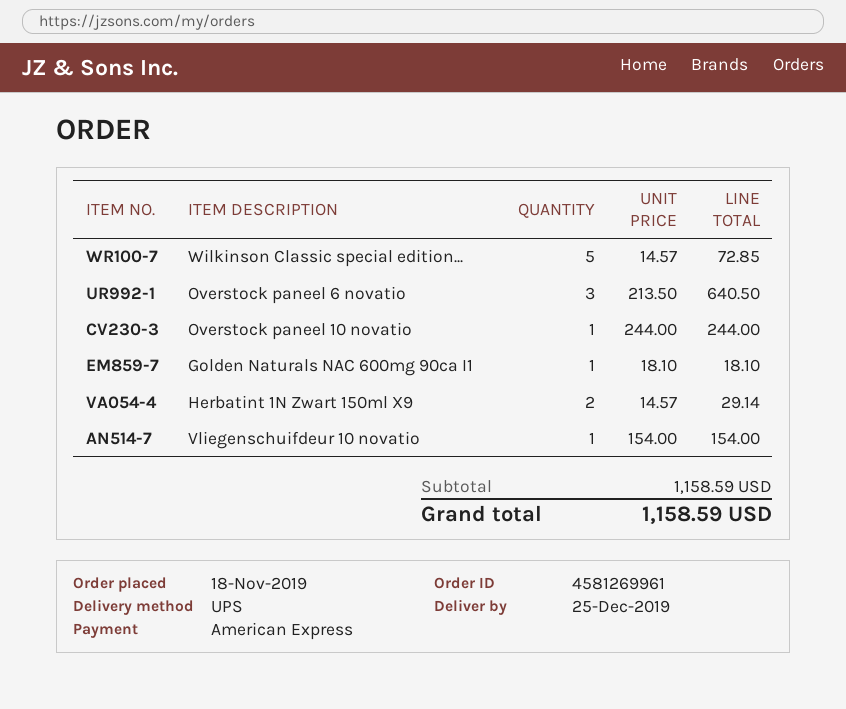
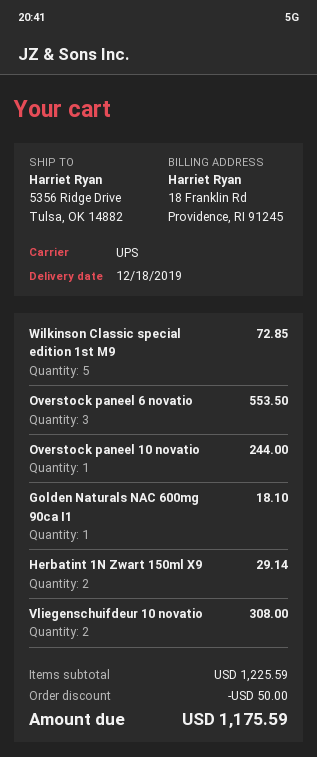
delivery date: 2019-12-25 -> 2019-12-18
Overstock paneel 6 novatio: 3 for 640.50 -> 3 for 553.50
Vliegenschuifdeur 10 novatio: 1 for 154.00 -> 2 for 308.00
subtotal: 1158.59 -> 1225.59
discount: none -> 50.00
total: 1158.59 -> 1175.59

